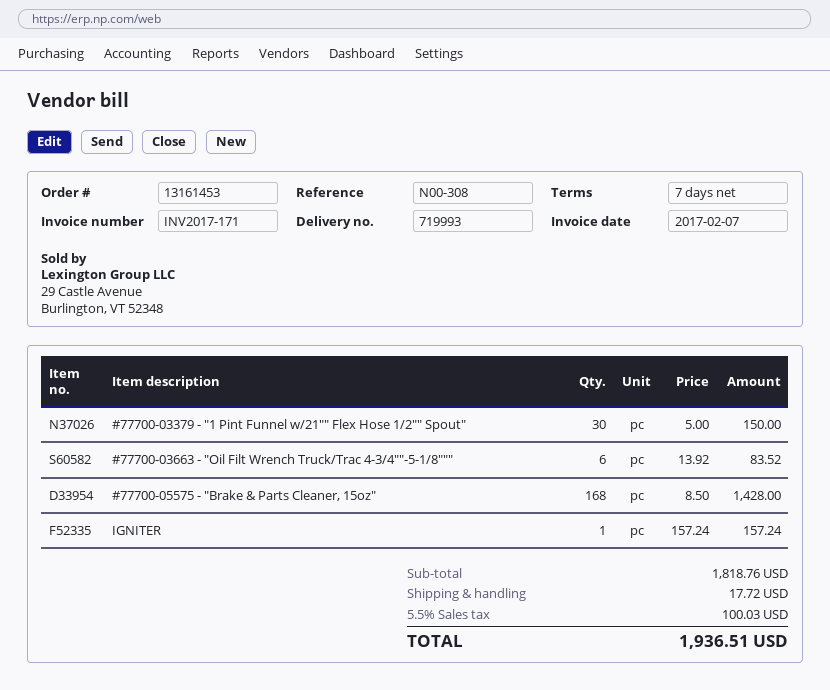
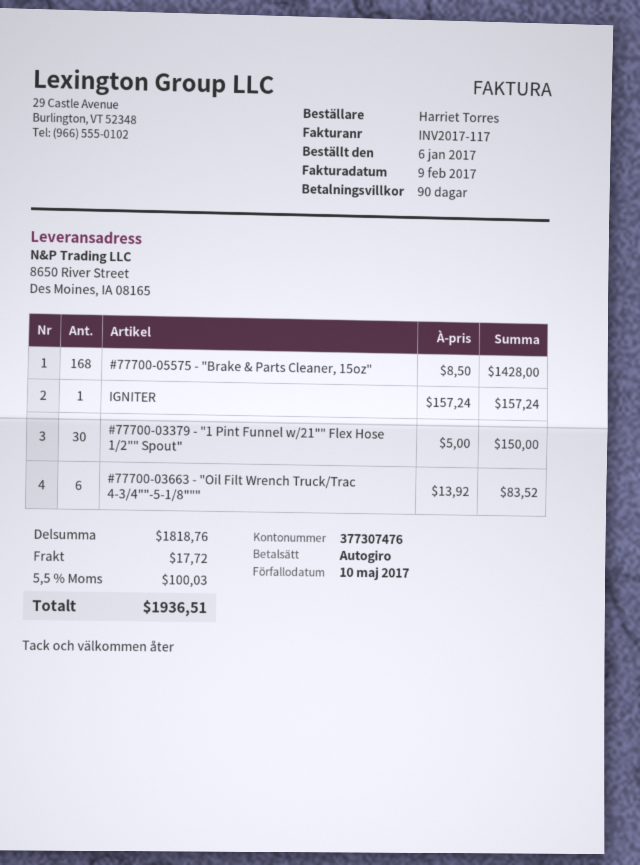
invoice number: INV2017-171 -> INV2017-117
invoice date: 2017-02-07 -> 2017-02-09
payment terms: 7 days -> 90 days

